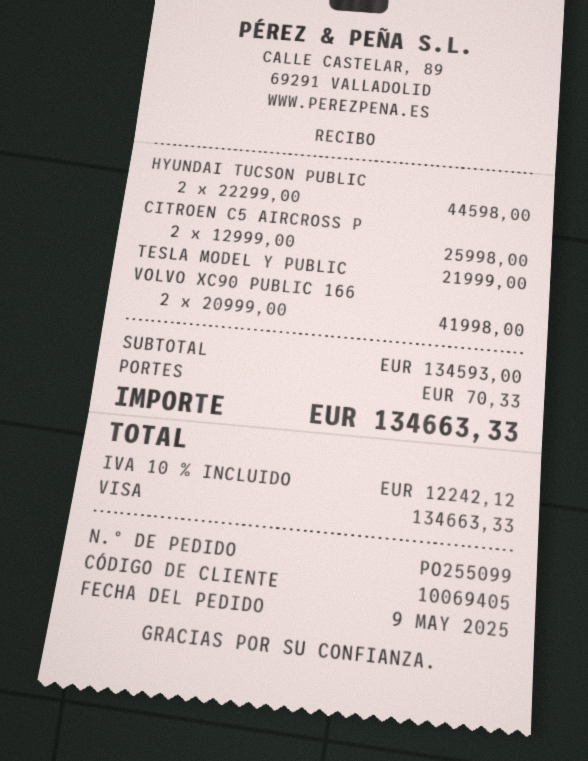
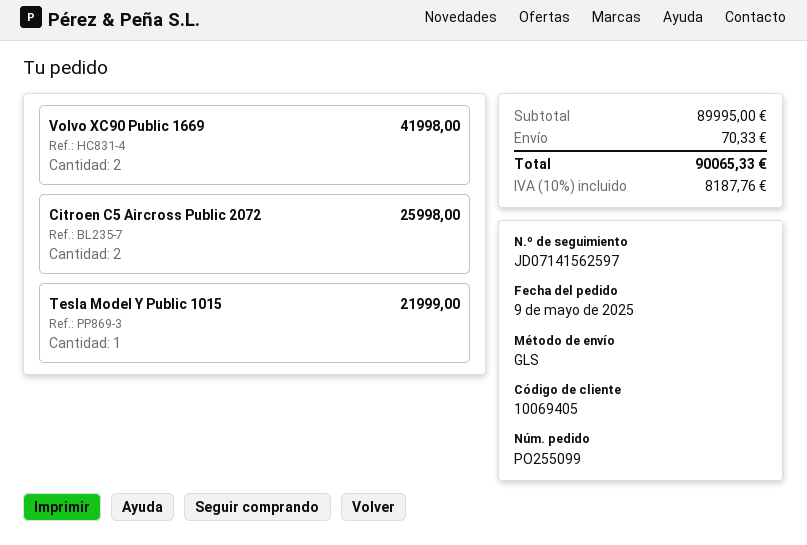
HYUNDAI TUCSON PUBLIC: 2 for 44598.00 -> none
subtotal: 134593.00 -> 89995.00
tax: 10% = 12242.12 -> 10% = 8187.76
total: 134663.33 -> 90065.33

